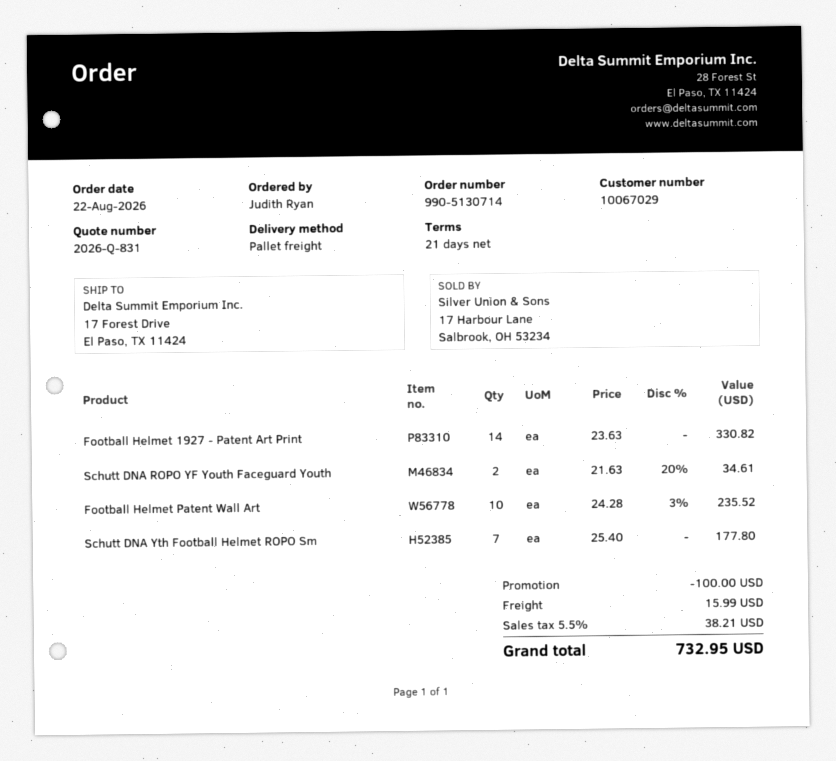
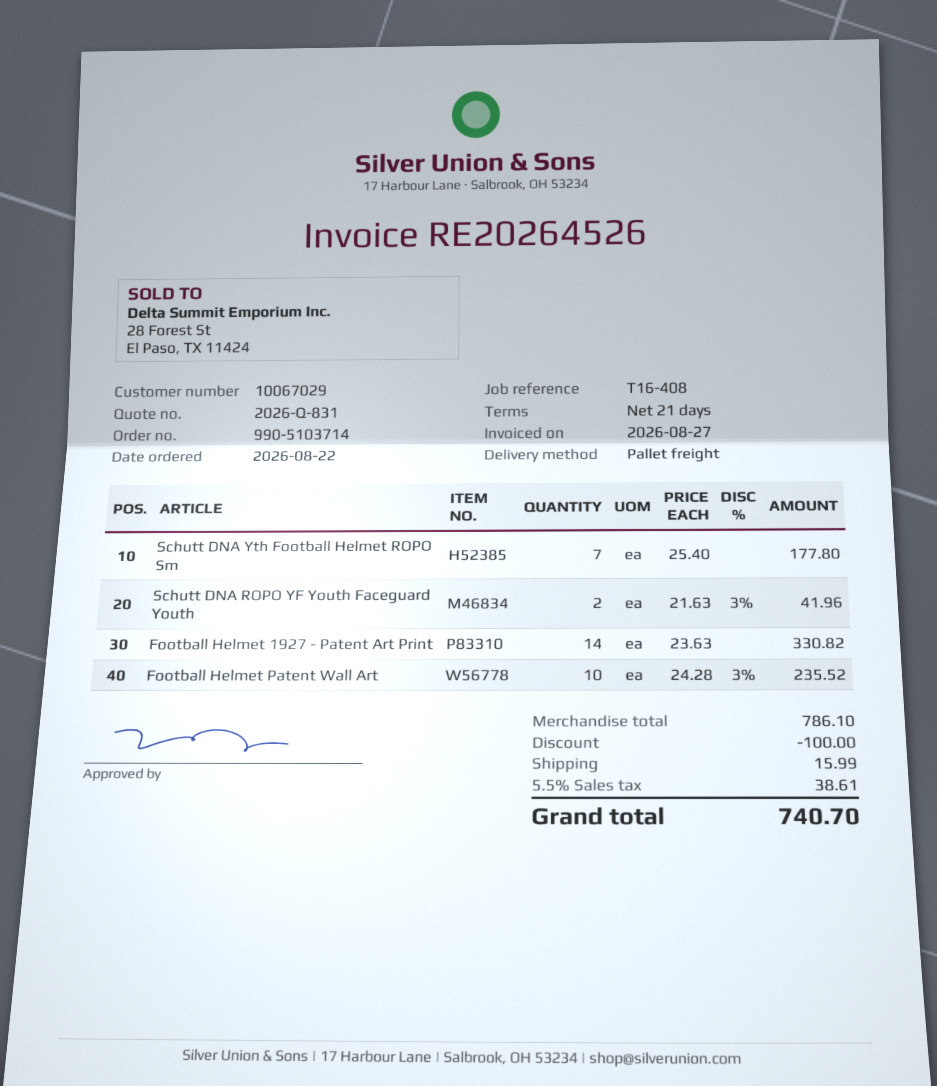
order number: 990-5130714 -> 990-5103714
Schutt DNA ROPO YF Youth Faceguard Youth: 2 x 21.63 - 20% = 34.61 -> 2 x 21.63 - 3% = 41.96
tax: 5.5% = 38.21 -> 5.5% = 38.61
total: 732.95 -> 740.70

